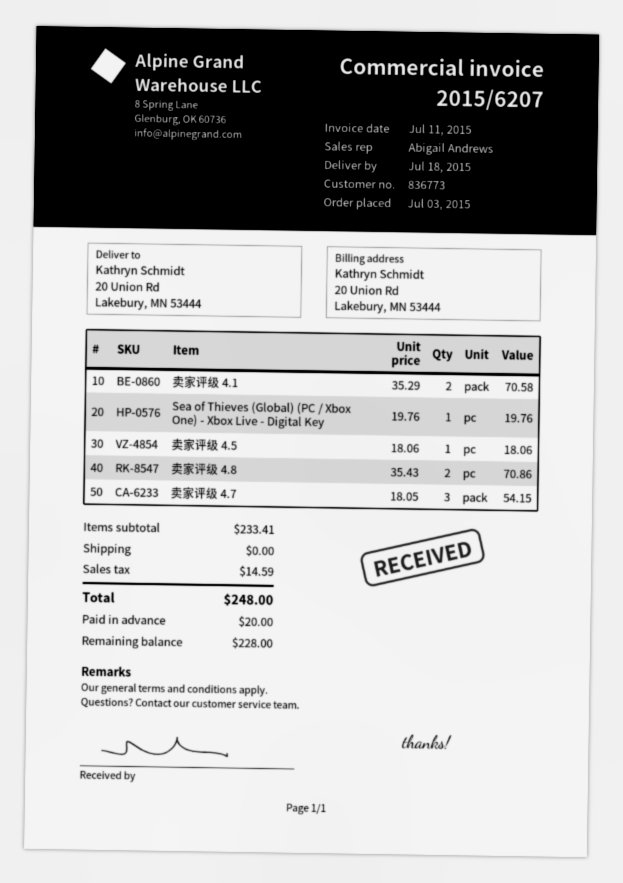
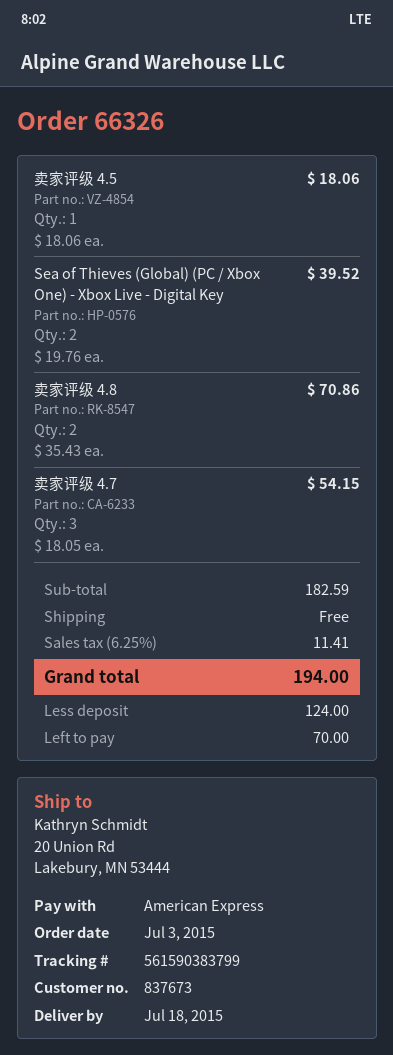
customer number: 836773 -> 837673
卖家评级 4.1: 2 x 35.29 = 70.58 -> none
Sea of Thieves (Global) (PC / Xbox One) - Xbox Live - Digital Key: 1 x 19.76 = 19.76 -> 2 x 19.76 = 39.52
subtotal: 233.41 -> 182.59
tax: 14.59 -> 11.41
total: 248.00 -> 194.00
deposit: 20.00 -> 124.00
balance: 228.00 -> 70.00

